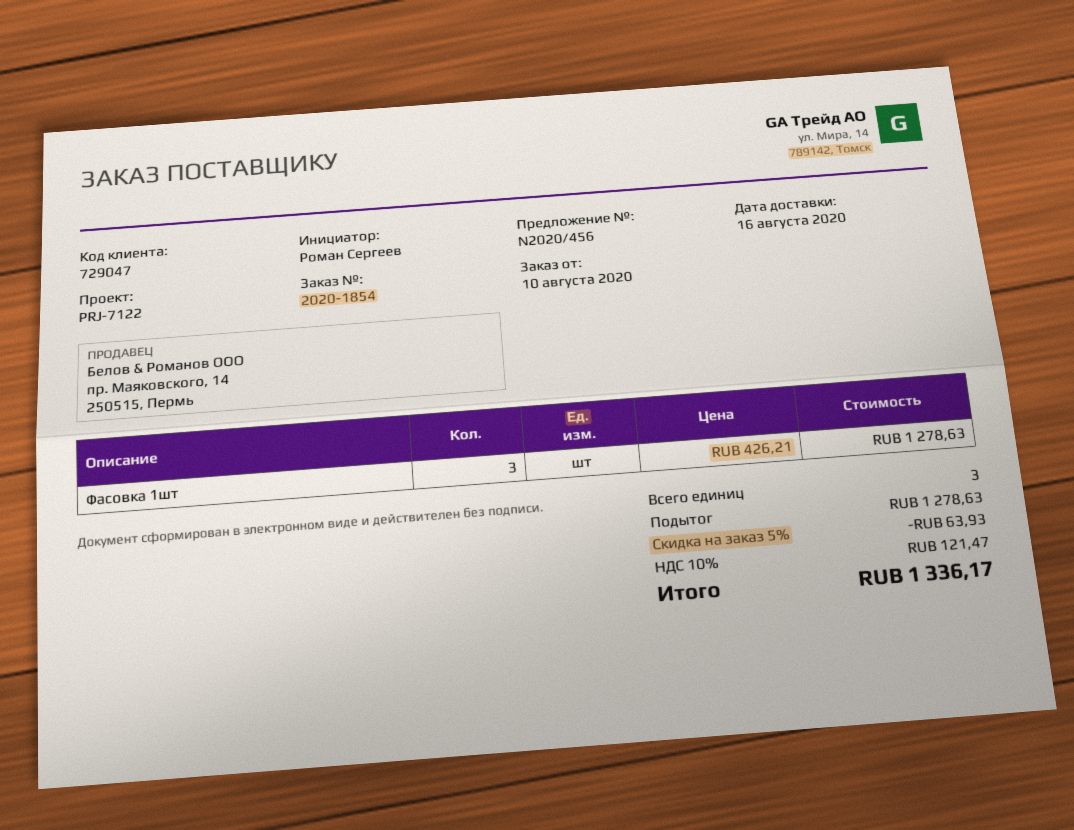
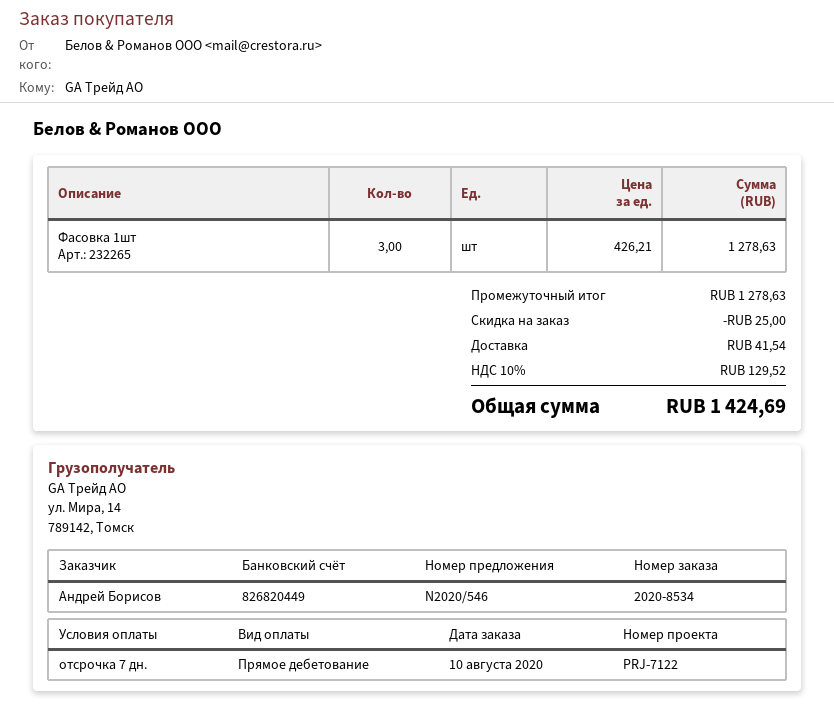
quote number: N2020/456 -> N2020/546
order number: 2020-1854 -> 2020-8534
ordered by: Роман Сергеев -> Андрей Борисов
discount: 63.93 -> 25.00
shipping: none -> 41.54
tax: 10% = 121.47 -> 10% = 129.52
total: 1336.17 -> 1424.69

